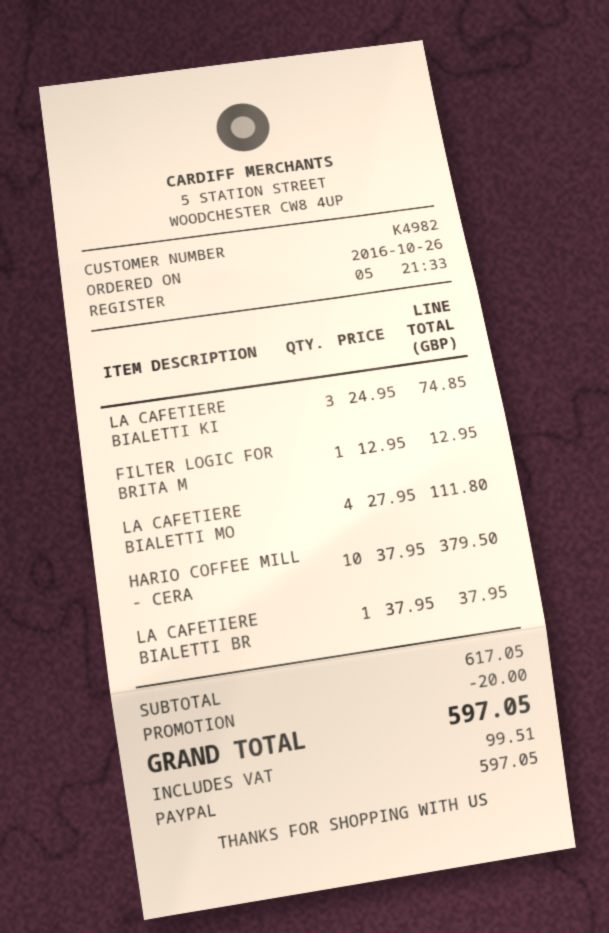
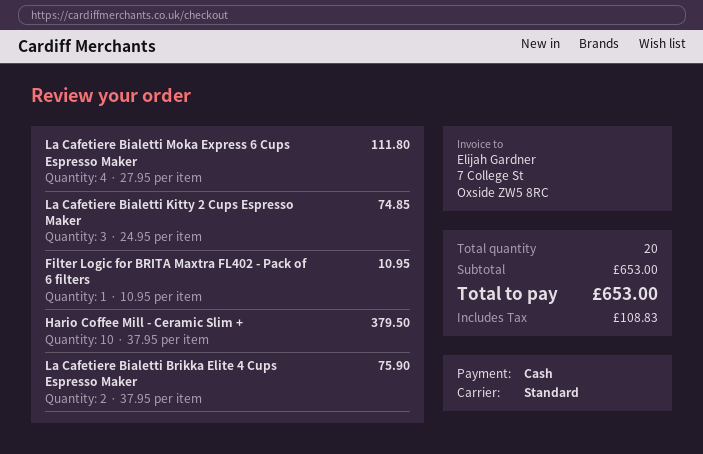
payment method: PayPal -> cash
FILTER LOGIC FOR BRITA M: 1 x 12.95 = 12.95 -> 1 x 10.95 = 10.95
LA CAFETIERE BIALETTI BR: 1 x 37.95 = 37.95 -> 2 x 37.95 = 75.90
subtotal: 617.05 -> 653.00
discount: 20.00 -> none
tax: 99.51 -> 108.83
total: 597.05 -> 653.00

